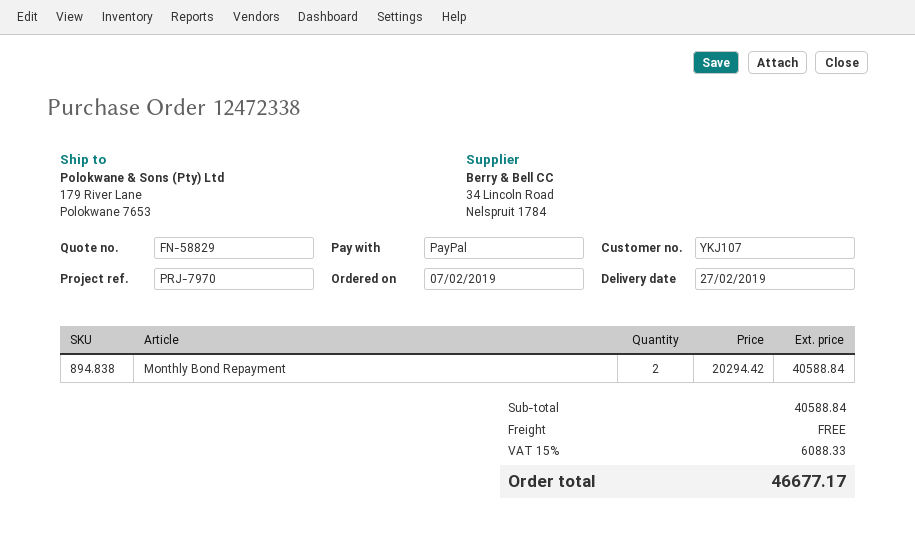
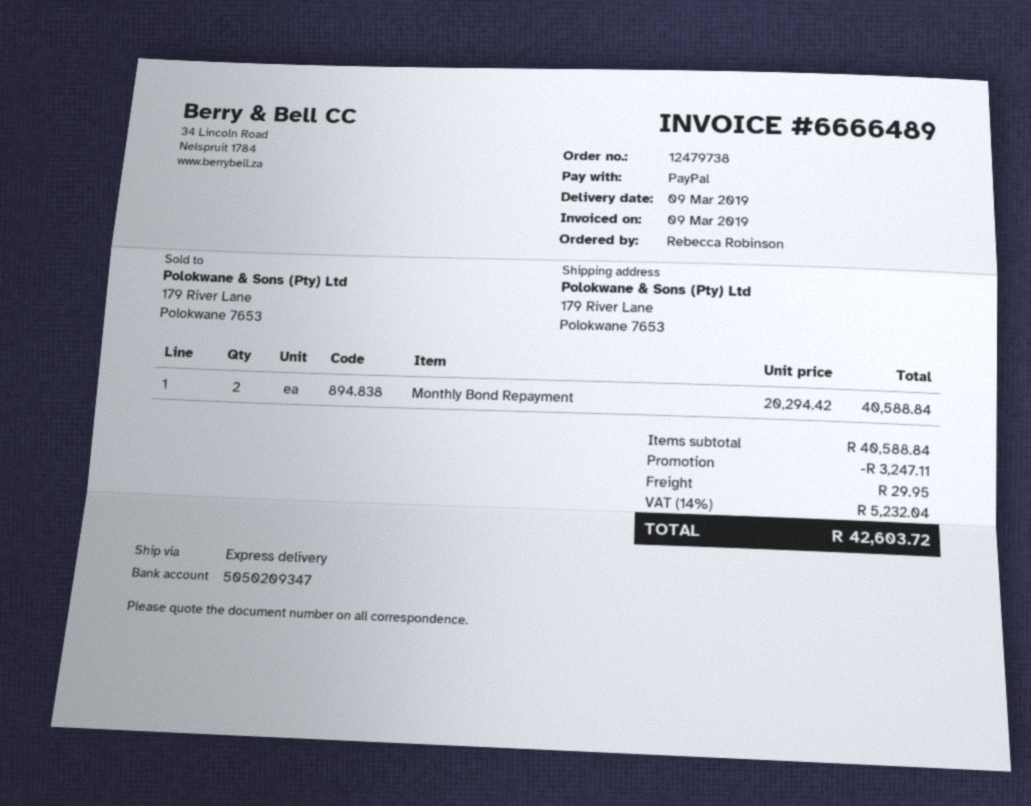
order number: 12472338 -> 12479738
delivery date: 2019-02-27 -> 2019-03-09
discount: none -> 3247.11
shipping: 0.00 -> 29.95
tax: 15% = 6088.33 -> 14% = 5232.04
total: 46677.17 -> 42603.72

